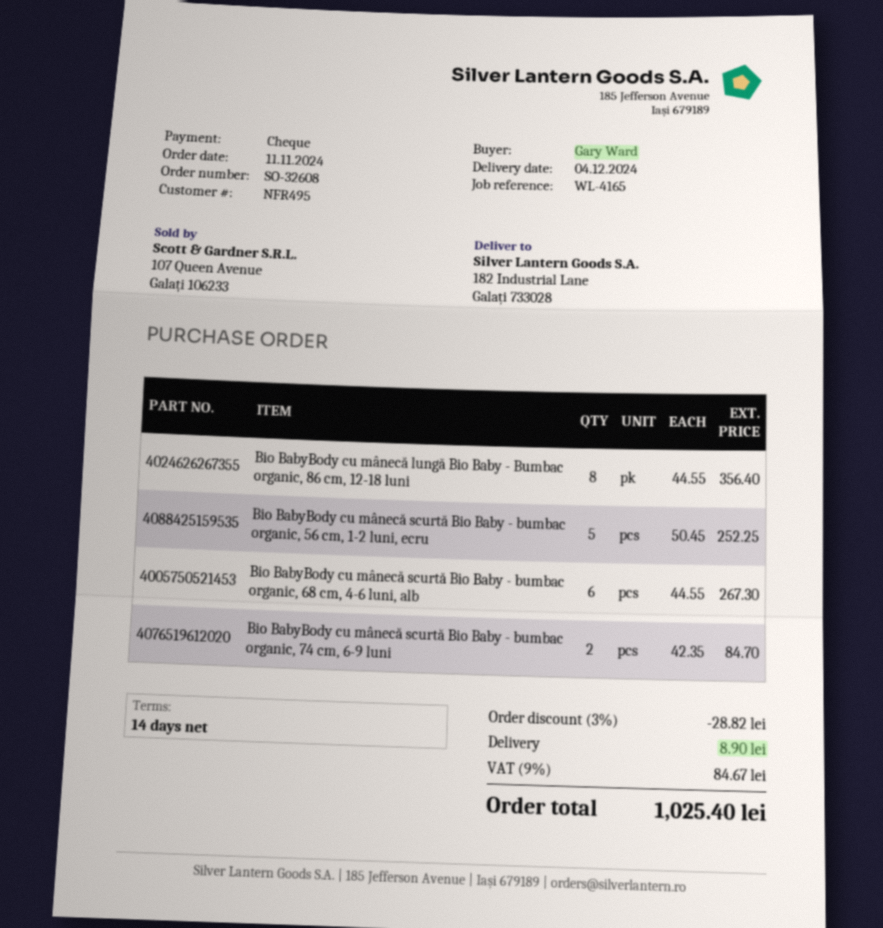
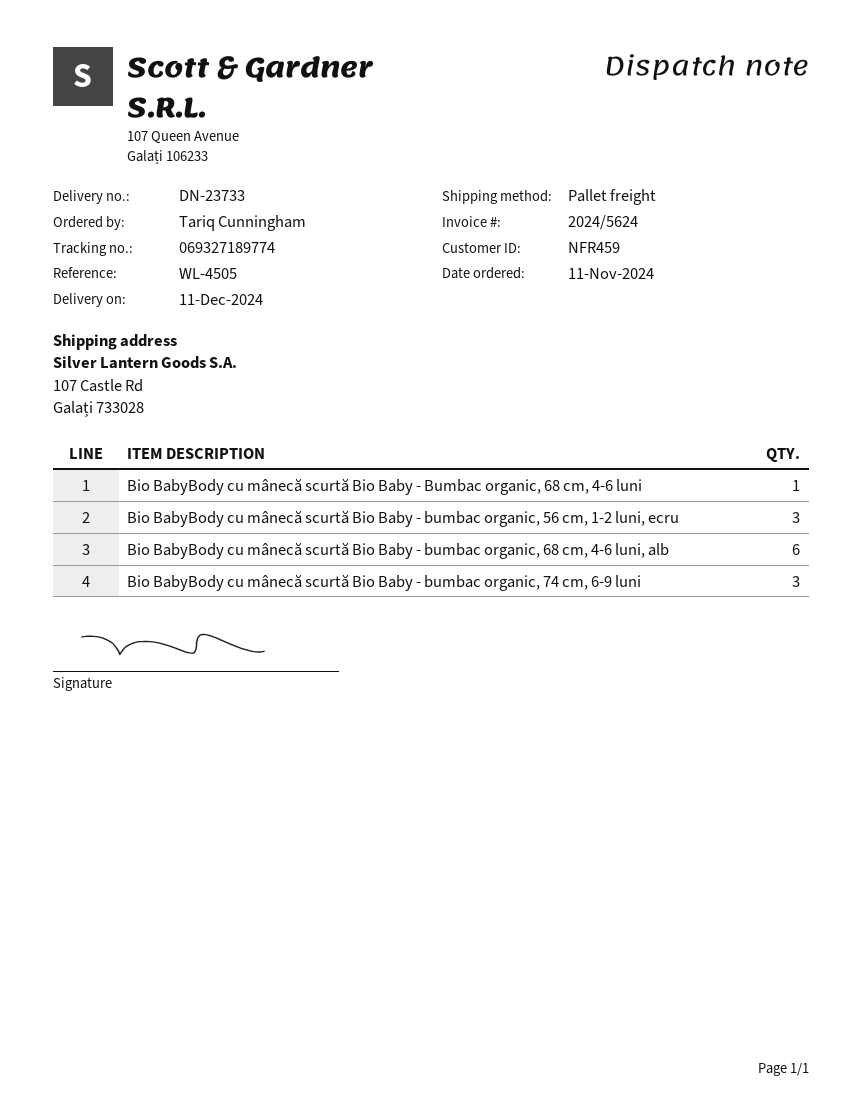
delivery date: 2024-12-04 -> 2024-12-11
customer number: NFR495 -> NFR459
reference: WL-4165 -> WL-4505
ordered by: Gary Ward -> Tariq Cunningham
ship to: 182 Industrial Lane, Galați 733028 -> 107 Castle Rd, Galați 733028
Bio BabyBody cu mânecă lungă Bio Baby - Bumbac organic, 86 cm, 12-18 luni: 8 -> none
Bio BabyBody cu mânecă scurtă Bio Baby - bumbac organic, 56 cm, 1-2 luni, ecru: 5 -> 3
Bio BabyBody cu mânecă scurtă Bio Baby - bumbac organic, 74 cm, 6-9 luni: 2 -> 3
Bio BabyBody cu mânecă scurtă Bio Baby - Bumbac organic, 68 cm, 4-6 luni: none -> 1

